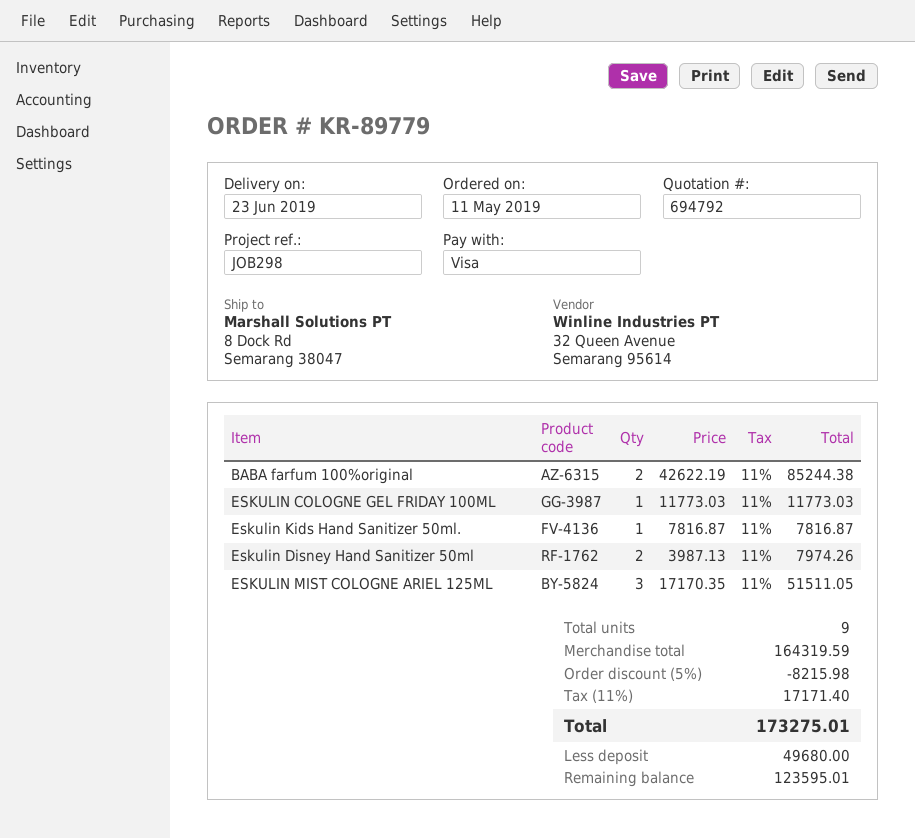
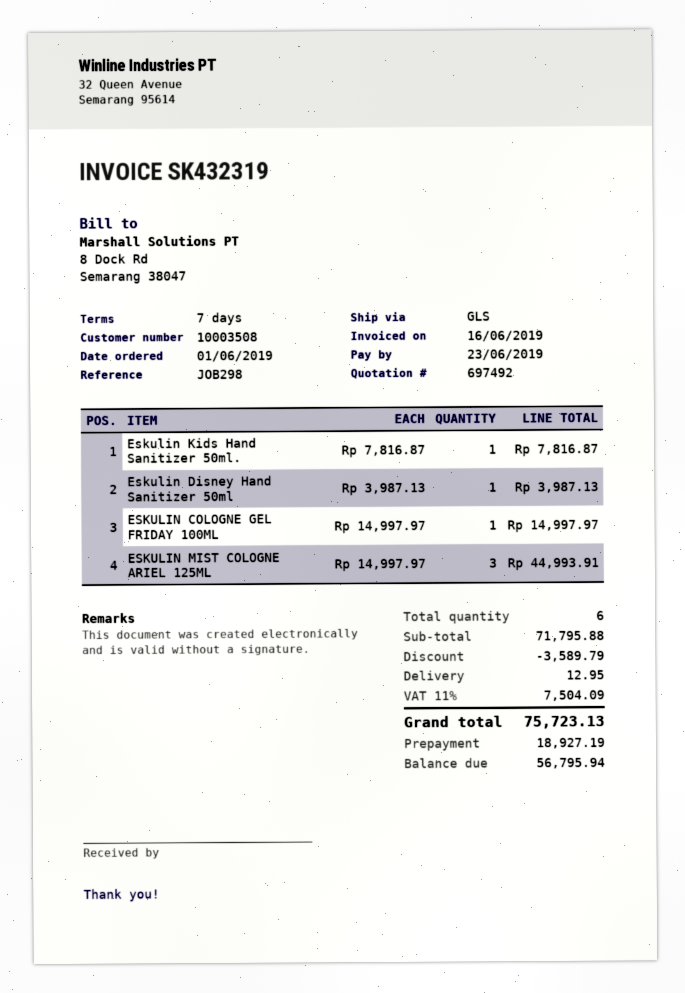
quote number: 694792 -> 697492
order date: 2019-05-11 -> 2019-06-01
BABA farfum 100%original: 2 x 42622.19 = 85244.38 -> none
ESKULIN COLOGNE GEL FRIDAY 100ML: 1 x 11773.03 = 11773.03 -> 1 x 14997.97 = 14997.97
Eskulin Disney Hand Sanitizer 50ml: 2 x 3987.13 = 7974.26 -> 1 x 3987.13 = 3987.13
ESKULIN MIST COLOGNE ARIEL 125ML: 3 x 17170.35 = 51511.05 -> 3 x 14997.97 = 44993.91
total quantity: 9 -> 6
subtotal: 164319.59 -> 71795.88
discount: 8215.98 -> 3589.79
shipping: none -> 12.95
tax: 11% = 17171.40 -> 11% = 7504.09
total: 173275.01 -> 75723.13
deposit: 49680.00 -> 18927.19
balance: 123595.01 -> 56795.94

